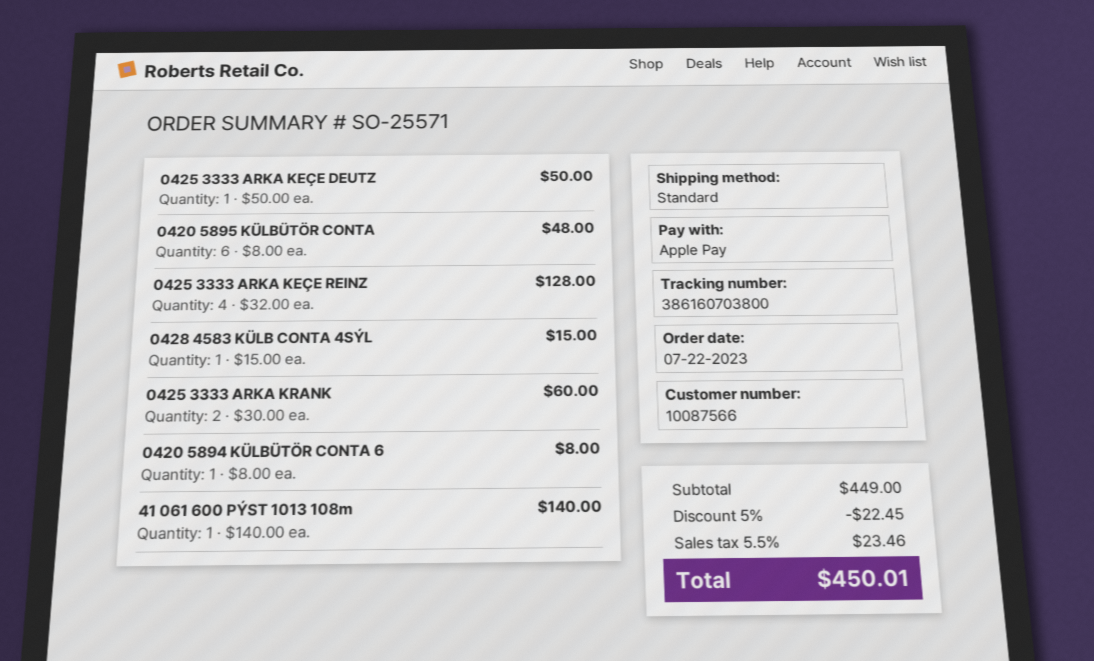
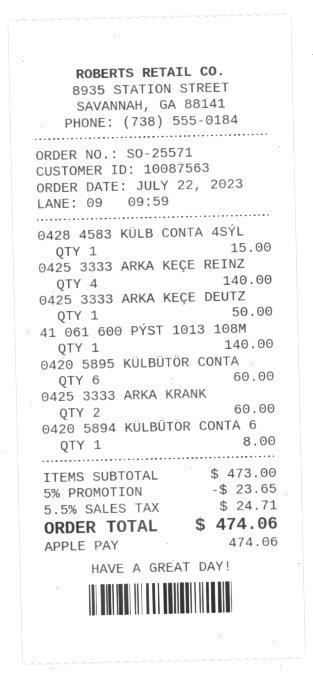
customer number: 10087566 -> 10087563
0420 5895 KÜLBÜTÖR CONTA: 6 for 48.00 -> 6 for 60.00
0425 3333 ARKA KEÇE REINZ: 4 for 128.00 -> 4 for 140.00
subtotal: 449.00 -> 473.00
discount: 5% = 22.45 -> 5% = 23.65
tax: 5.5% = 23.46 -> 5.5% = 24.71
total: 450.01 -> 474.06

